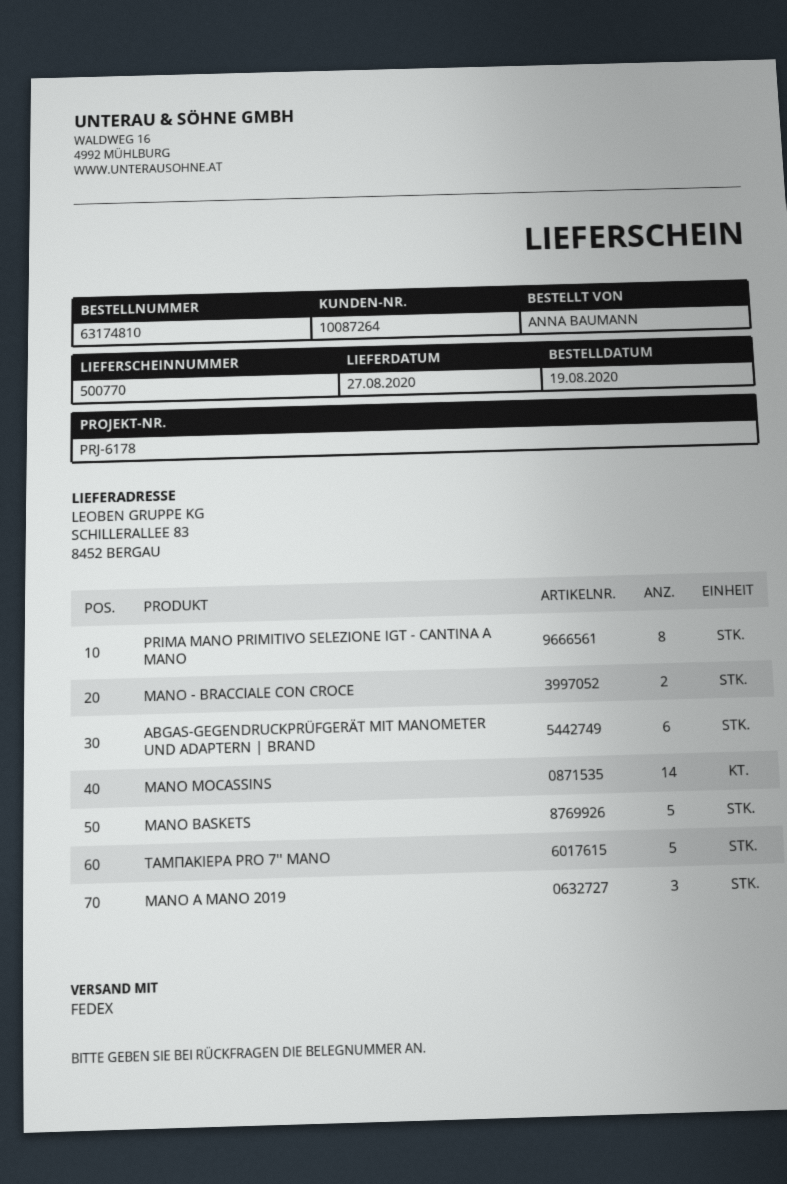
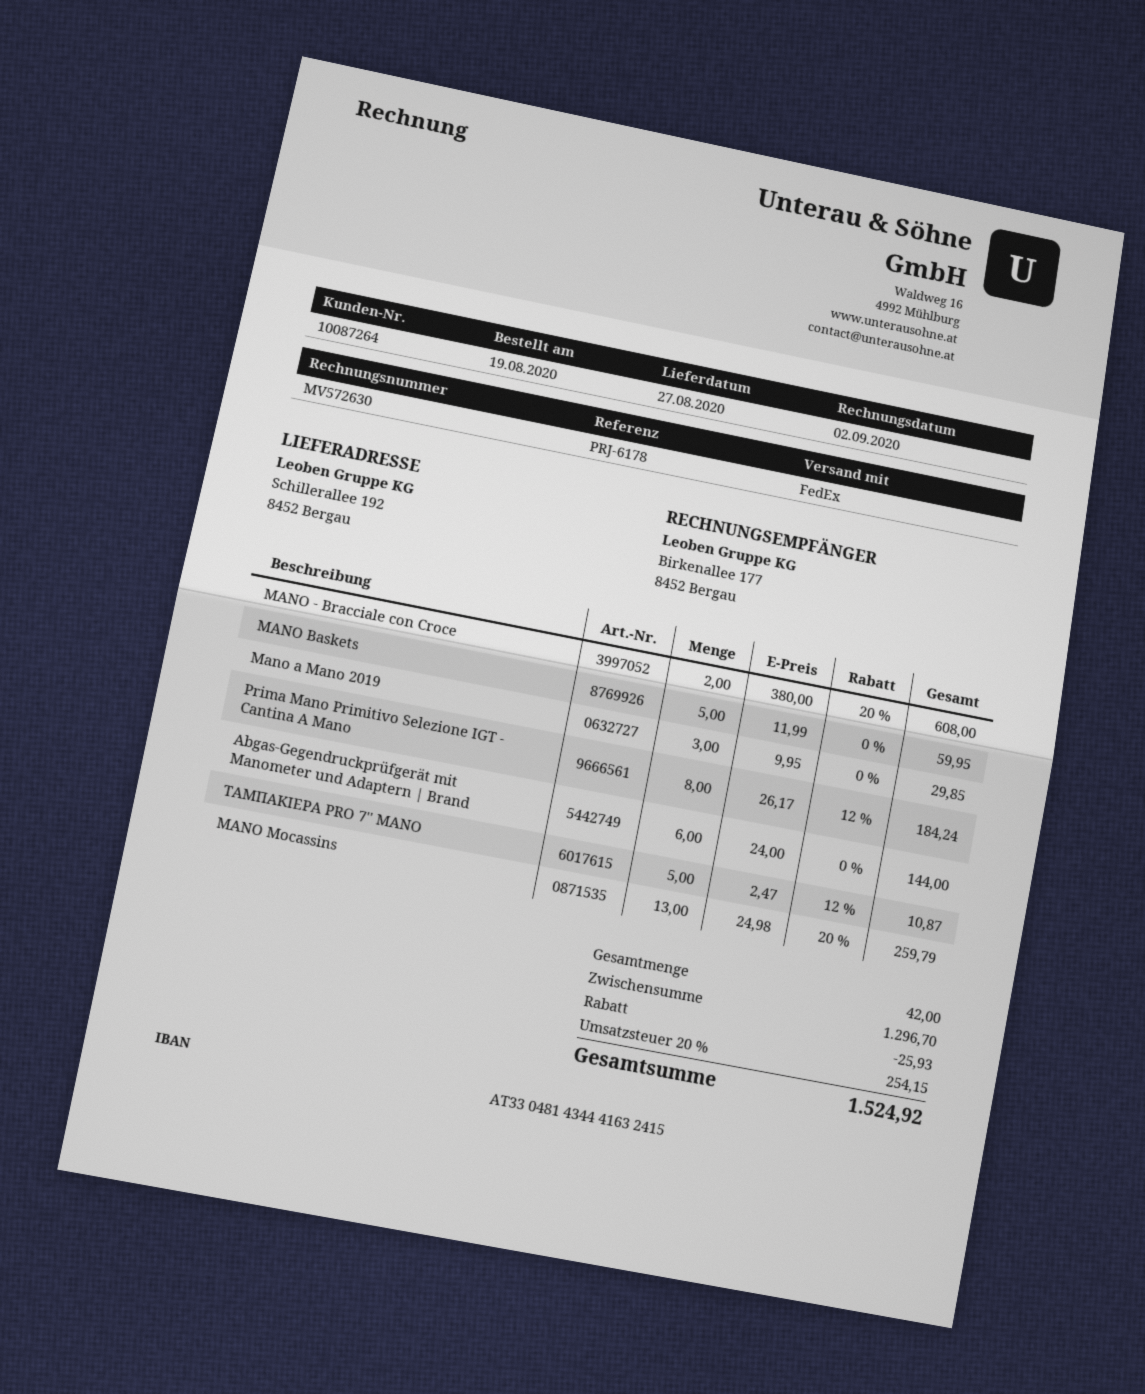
ship to: SCHILLERALLEE 83, 8452 BERGAU -> Schillerallee 192, 8452 Bergau
MANO MOCASSINS: 14 -> 13

